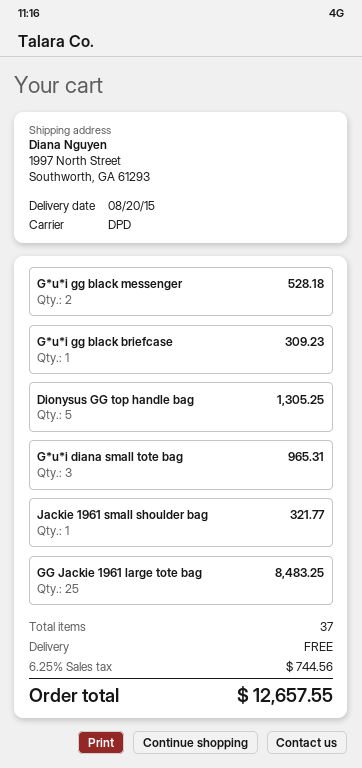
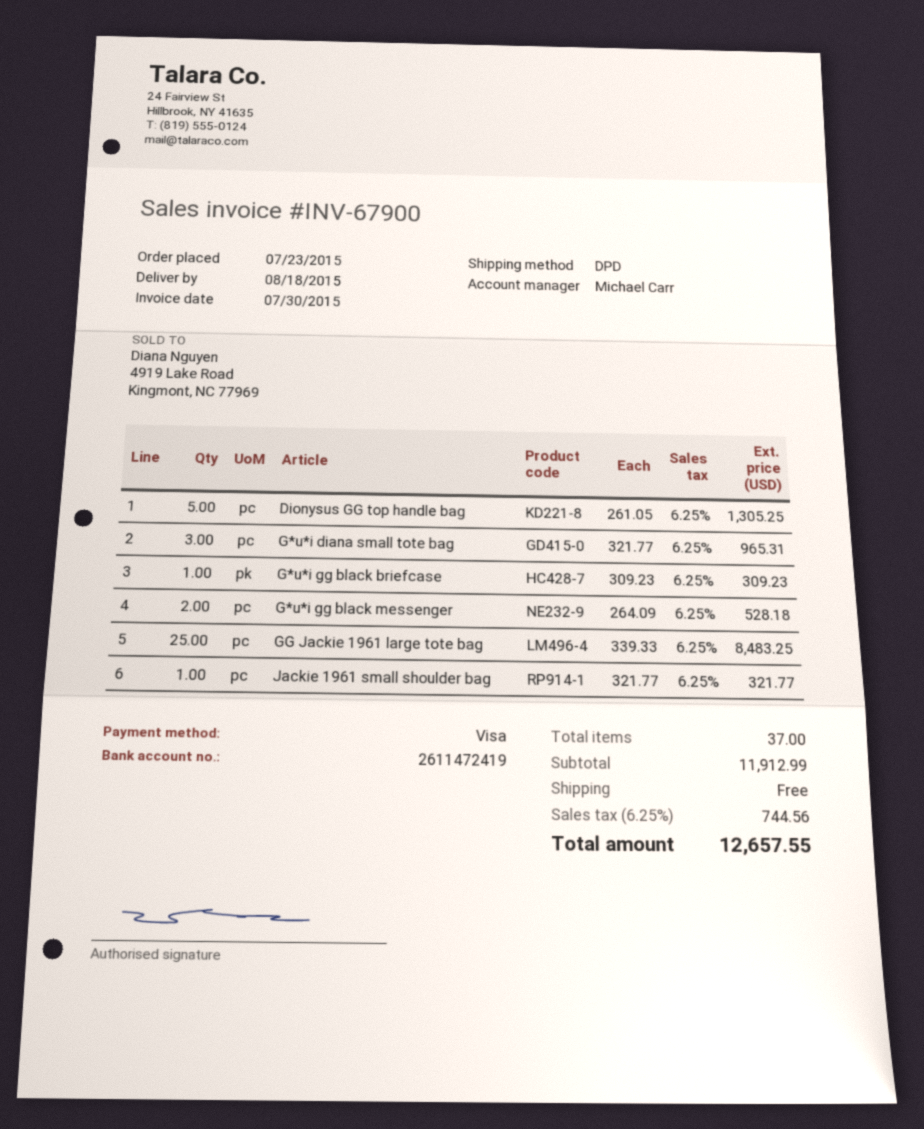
delivery date: 2015-08-20 -> 2015-08-18

